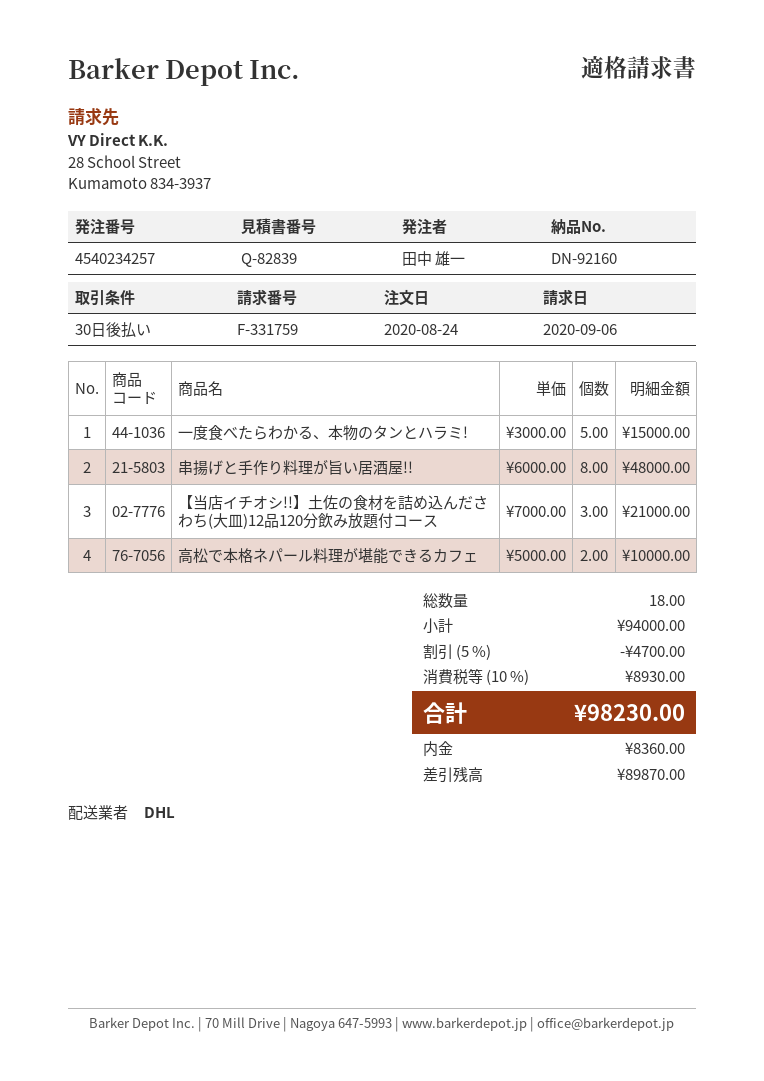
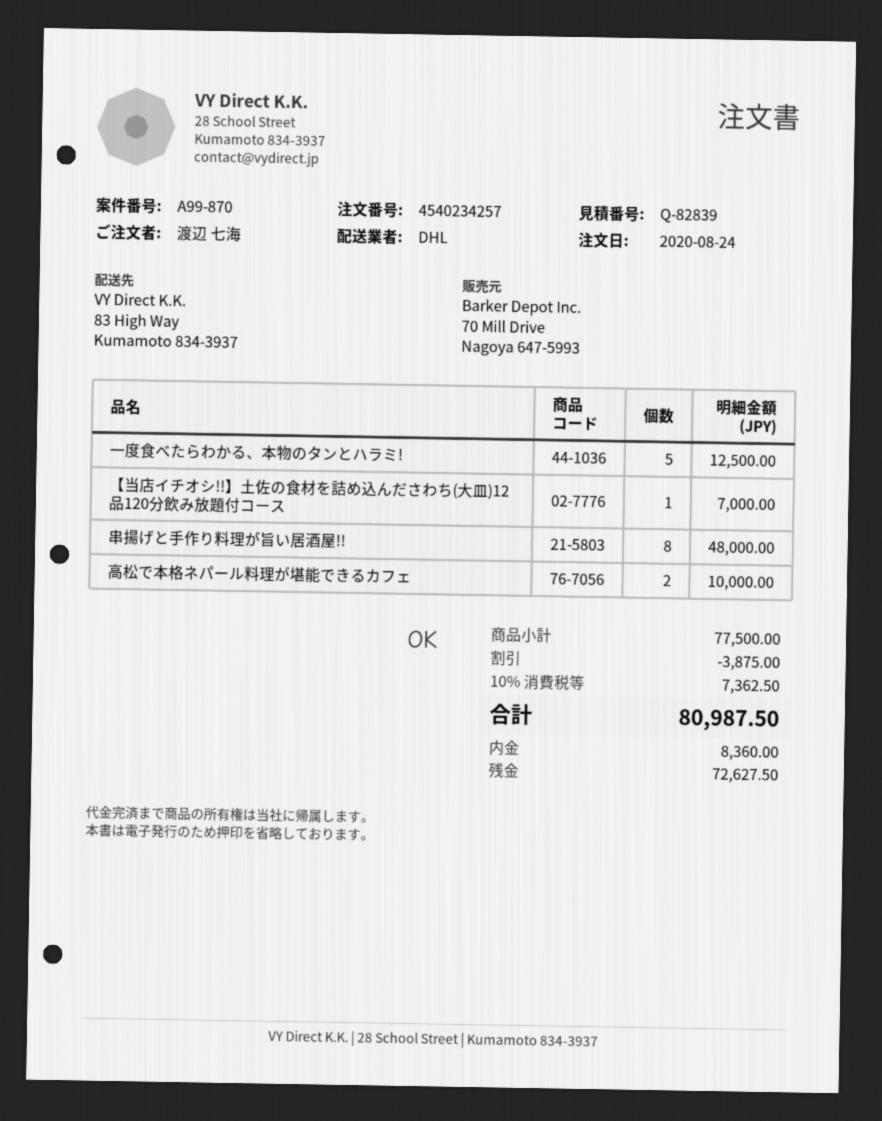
ordered by: 田中 雄一 -> 渡辺 七海
一度食べたらわかる、本物のタンとハラミ!: 5 for 15000.00 -> 5 for 12500.00
【当店イチオシ!!】土佐の食材を詰め込んださわち(大皿)12品120分飲み放題付コース: 3 for 21000.00 -> 1 for 7000.00
subtotal: 94000.00 -> 77500.00
discount: 4700.00 -> 3875.00
tax: 10% = 8930.00 -> 10% = 7362.50
total: 98230.00 -> 80987.50
balance: 89870.00 -> 72627.50

